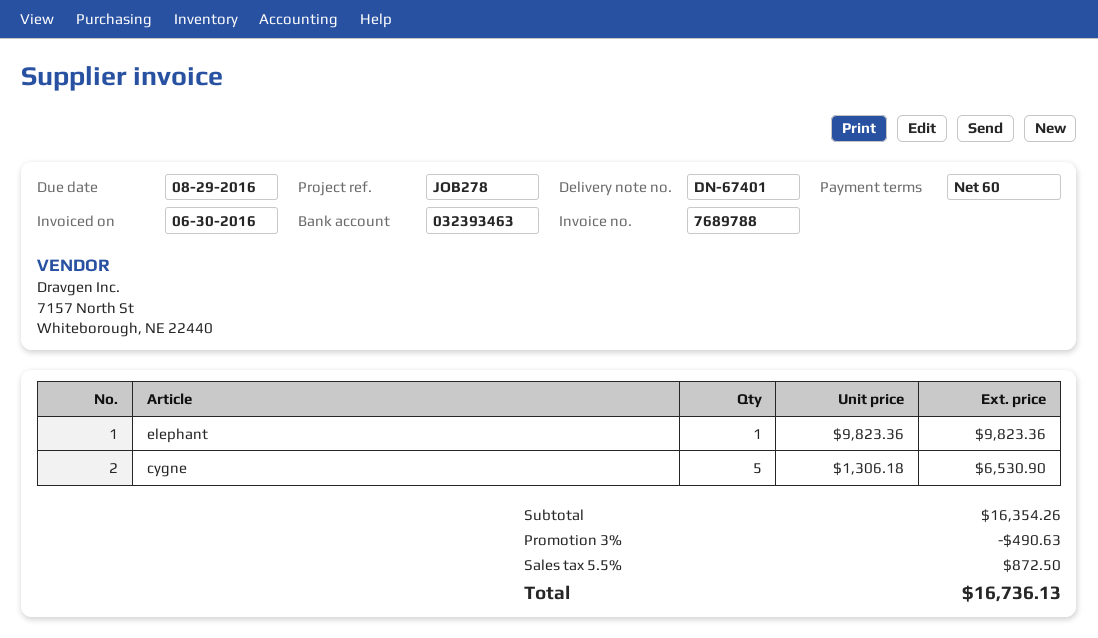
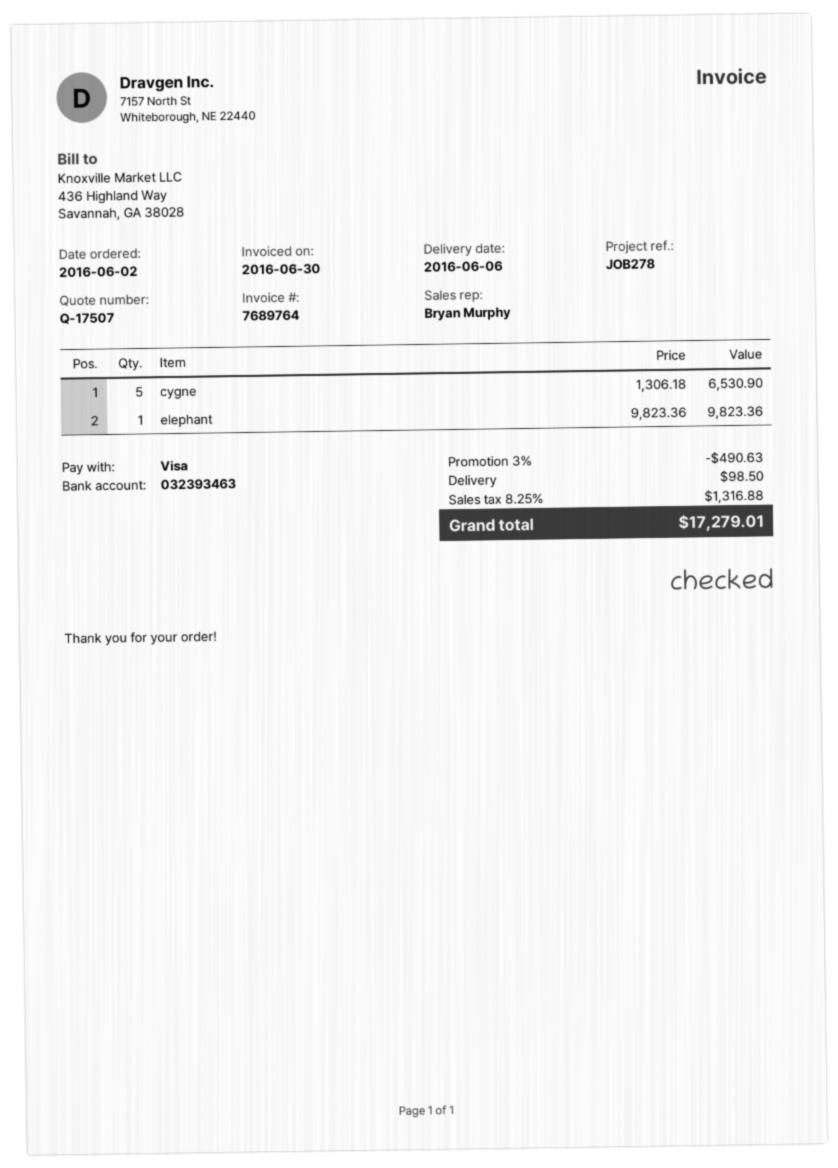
invoice number: 7689788 -> 7689764
shipping: none -> 98.50
tax: 5.5% = 872.50 -> 8.25% = 1316.88
total: 16736.13 -> 17279.01

